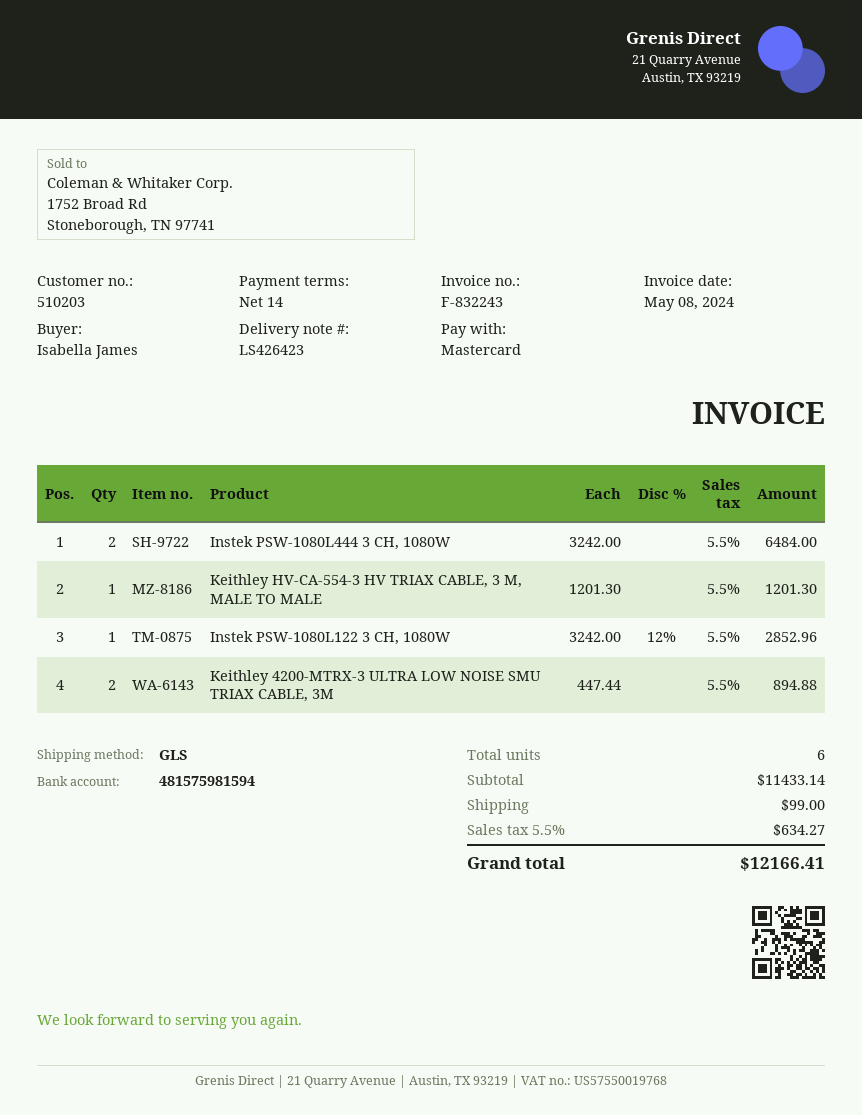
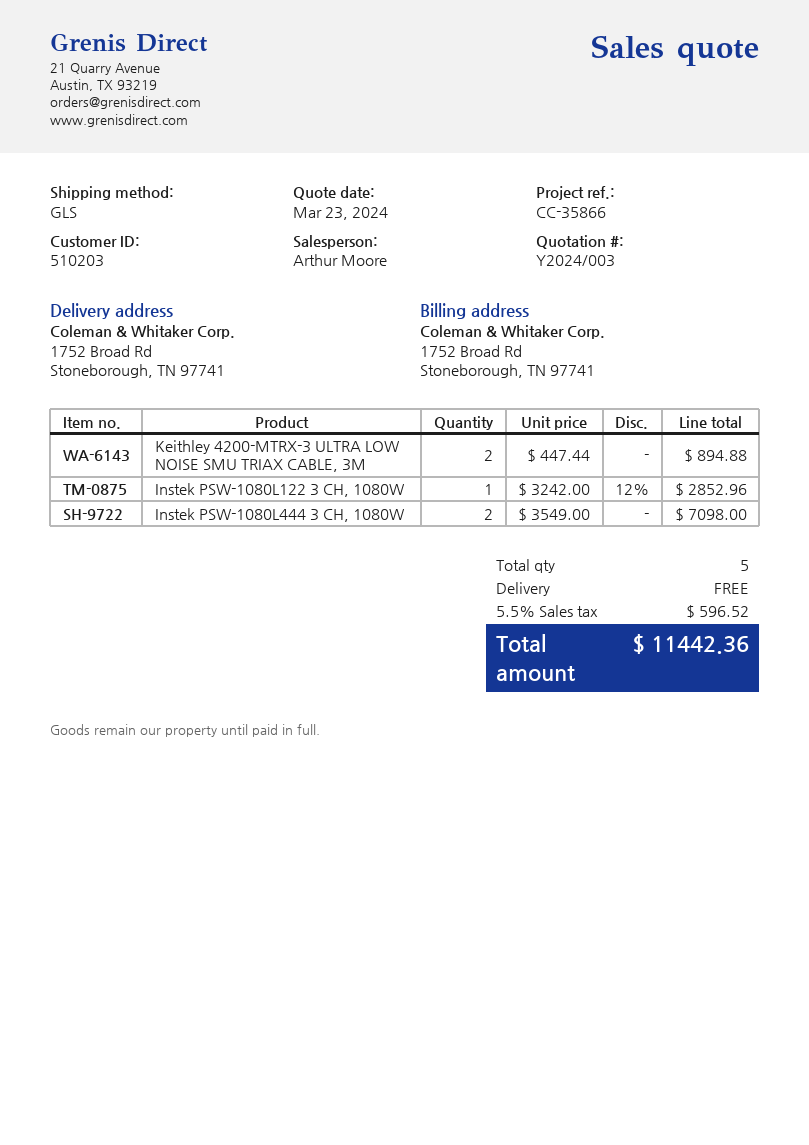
Instek PSW-1080L444 3 CH, 1080W: 2 x 3242.00 = 6484.00 -> 2 x 3549.00 = 7098.00
Keithley HV-CA-554-3 HV TRIAX CABLE, 3 M, MALE TO MALE: 1 x 1201.30 = 1201.30 -> none
total quantity: 6 -> 5
shipping: 99.00 -> 0.00
tax: 5.5% = 634.27 -> 5.5% = 596.52
total: 12166.41 -> 11442.36

